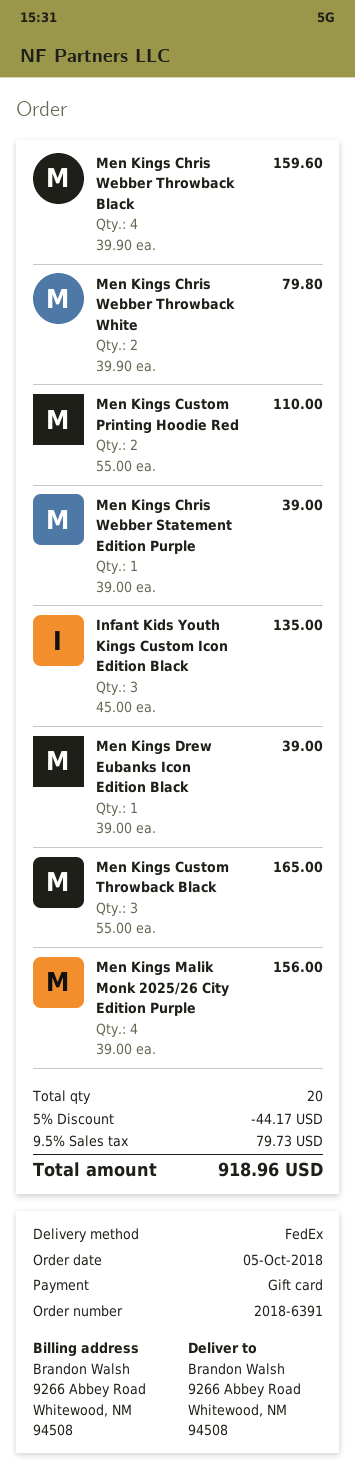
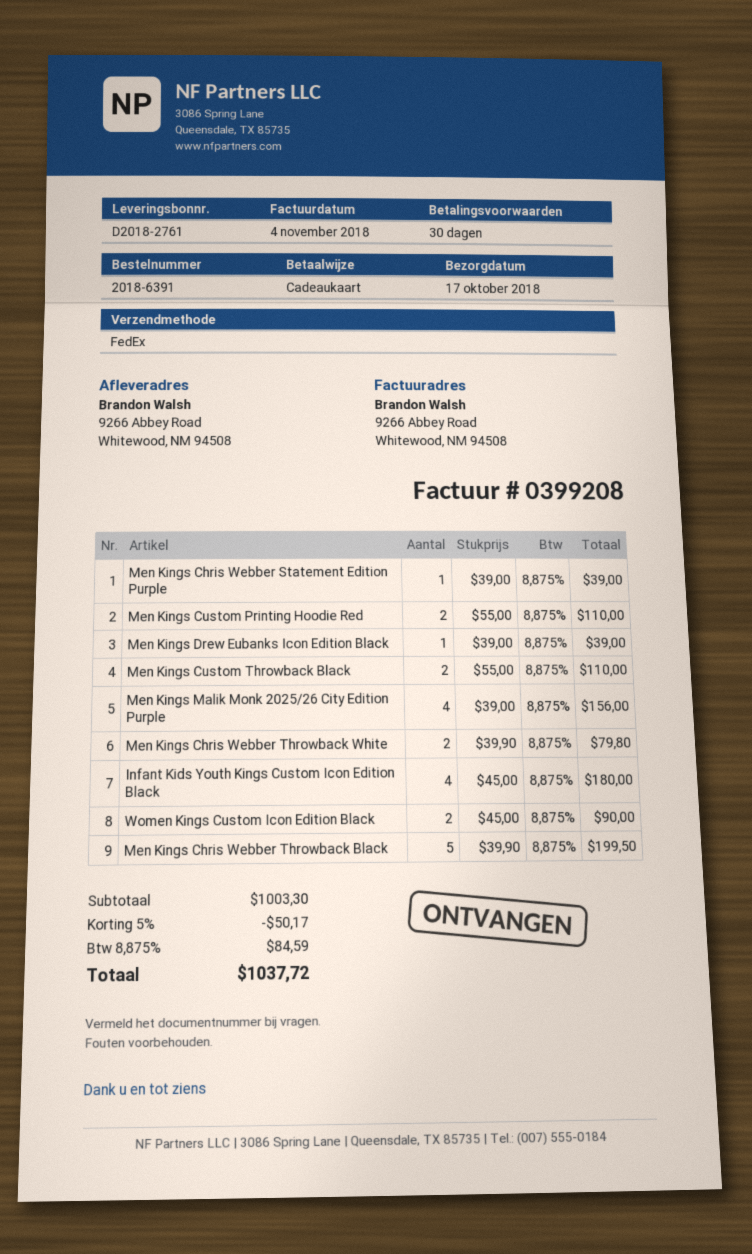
Men Kings Chris Webber Throwback Black: 4 x 39.90 = 159.60 -> 5 x 39.90 = 199.50
Infant Kids Youth Kings Custom Icon Edition Black: 3 x 45.00 = 135.00 -> 4 x 45.00 = 180.00
Men Kings Custom Throwback Black: 3 x 55.00 = 165.00 -> 2 x 55.00 = 110.00
Women Kings Custom Icon Edition Black: none -> 2 x 45.00 = 90.00
discount: 5% = 44.17 -> 5% = 50.17
tax: 9.5% = 79.73 -> 8.875% = 84.59
total: 918.96 -> 1037.72

